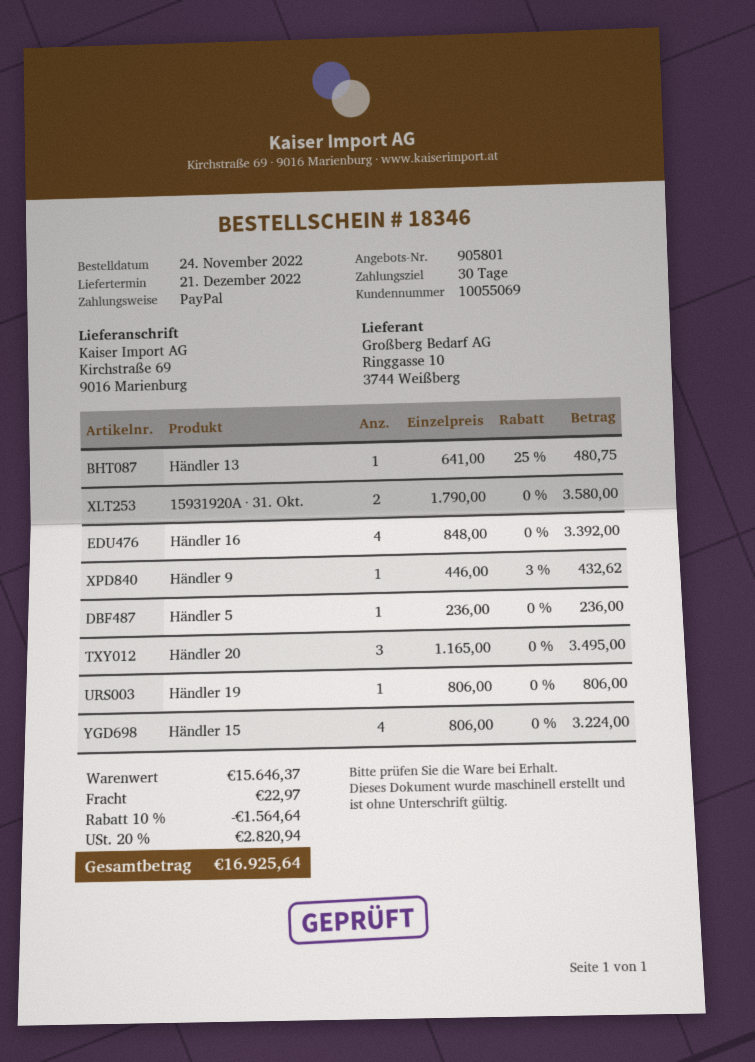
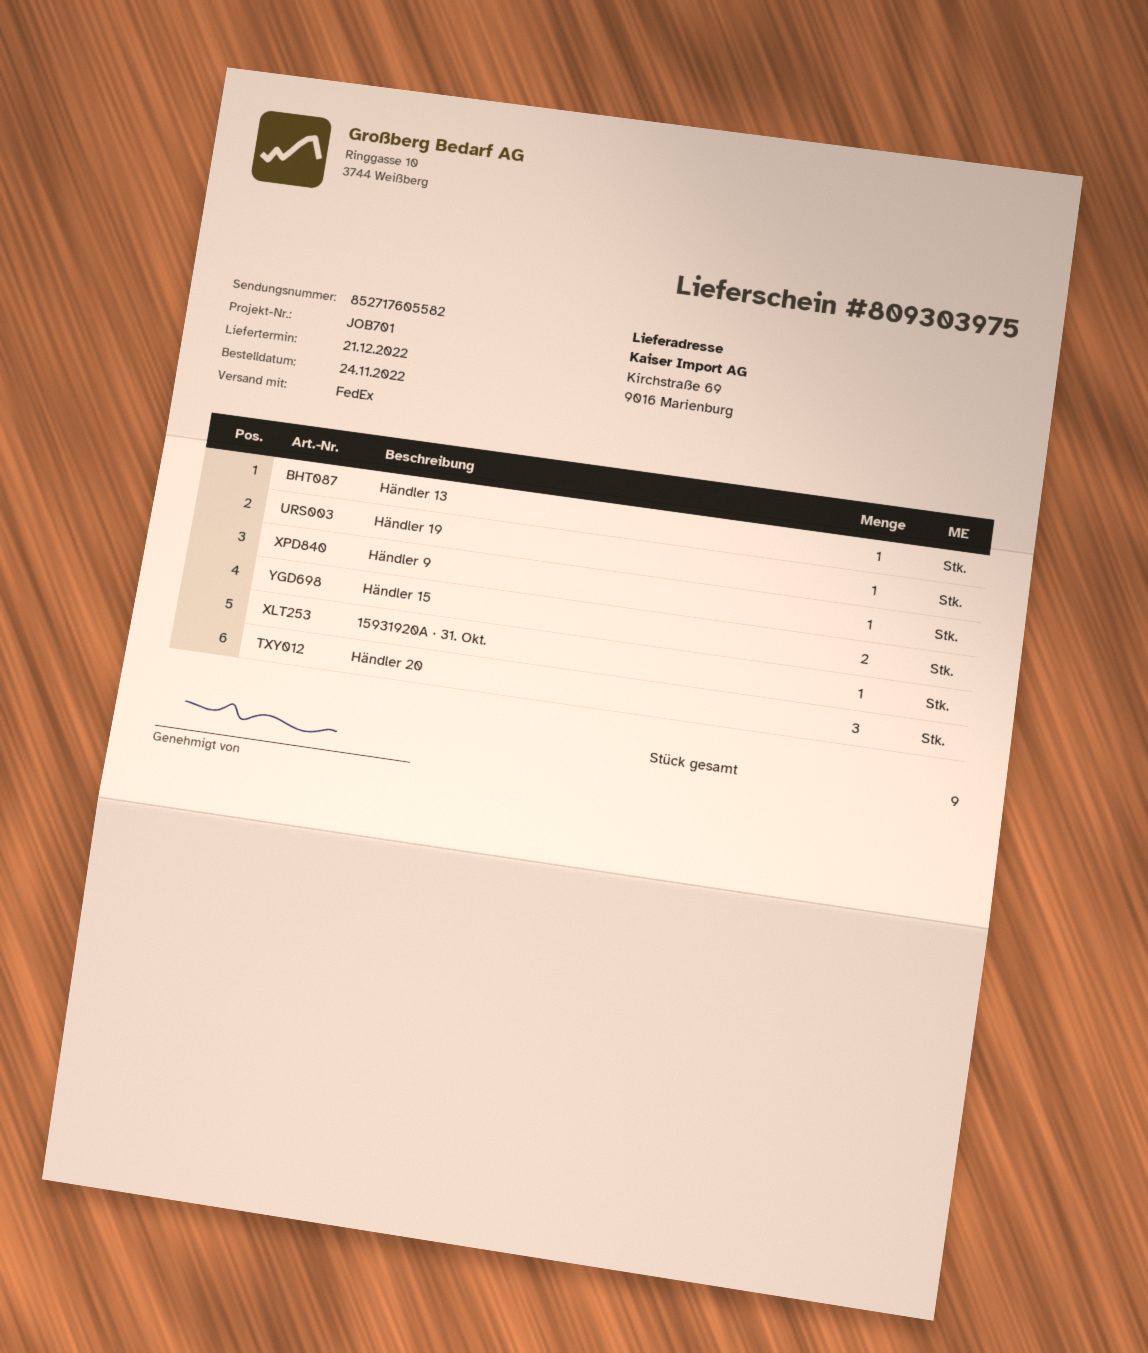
15931920A · 31. Okt.: 2 -> 1
Händler 16: 4 -> none
Händler 5: 1 -> none
Händler 15: 4 -> 2

